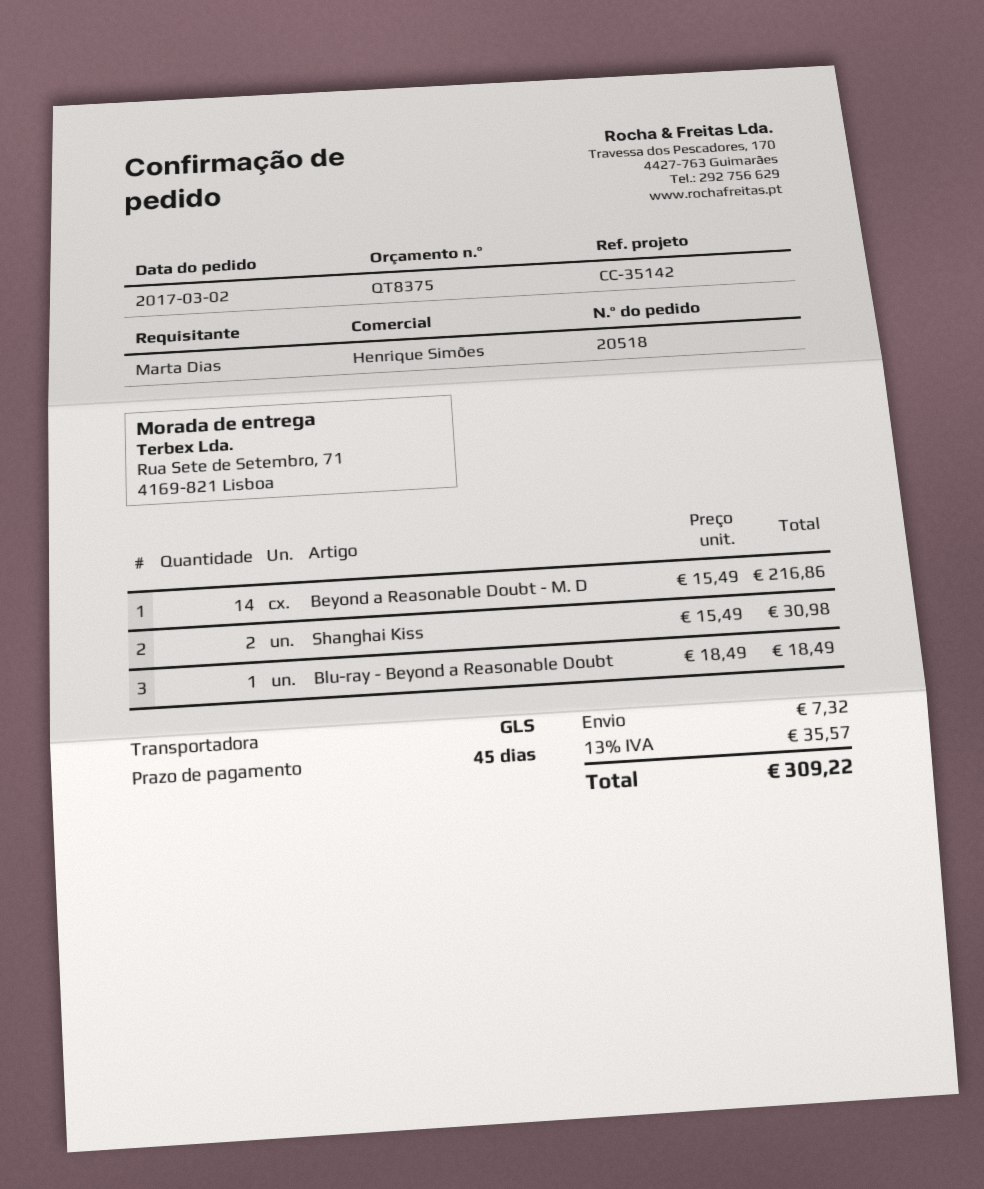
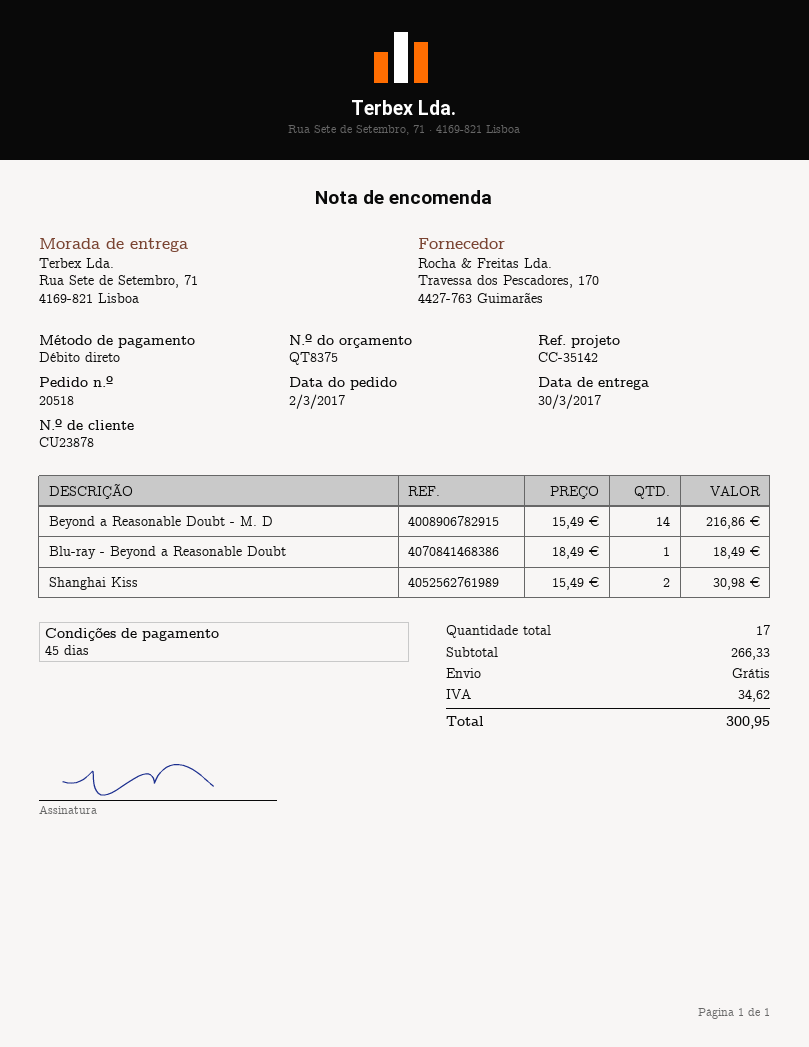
shipping: 7.32 -> 0.00
tax: 35.57 -> 34.62
total: 309.22 -> 300.95

